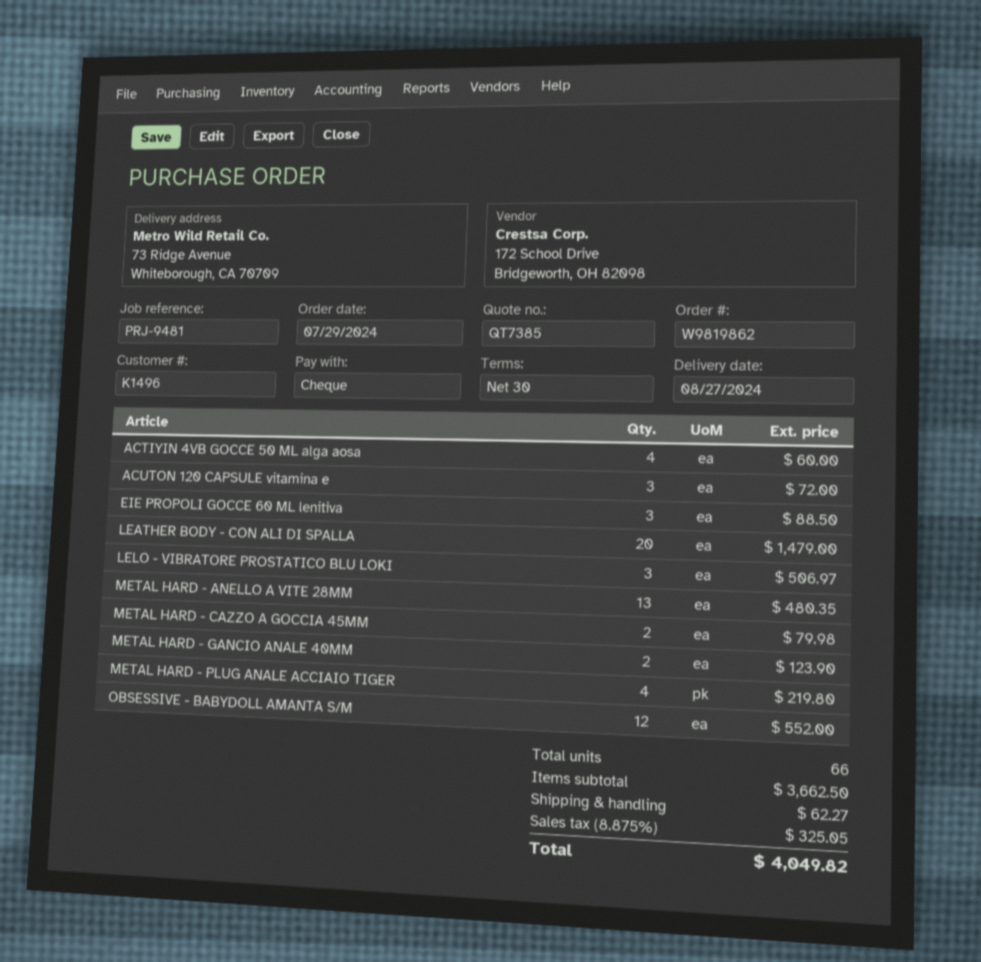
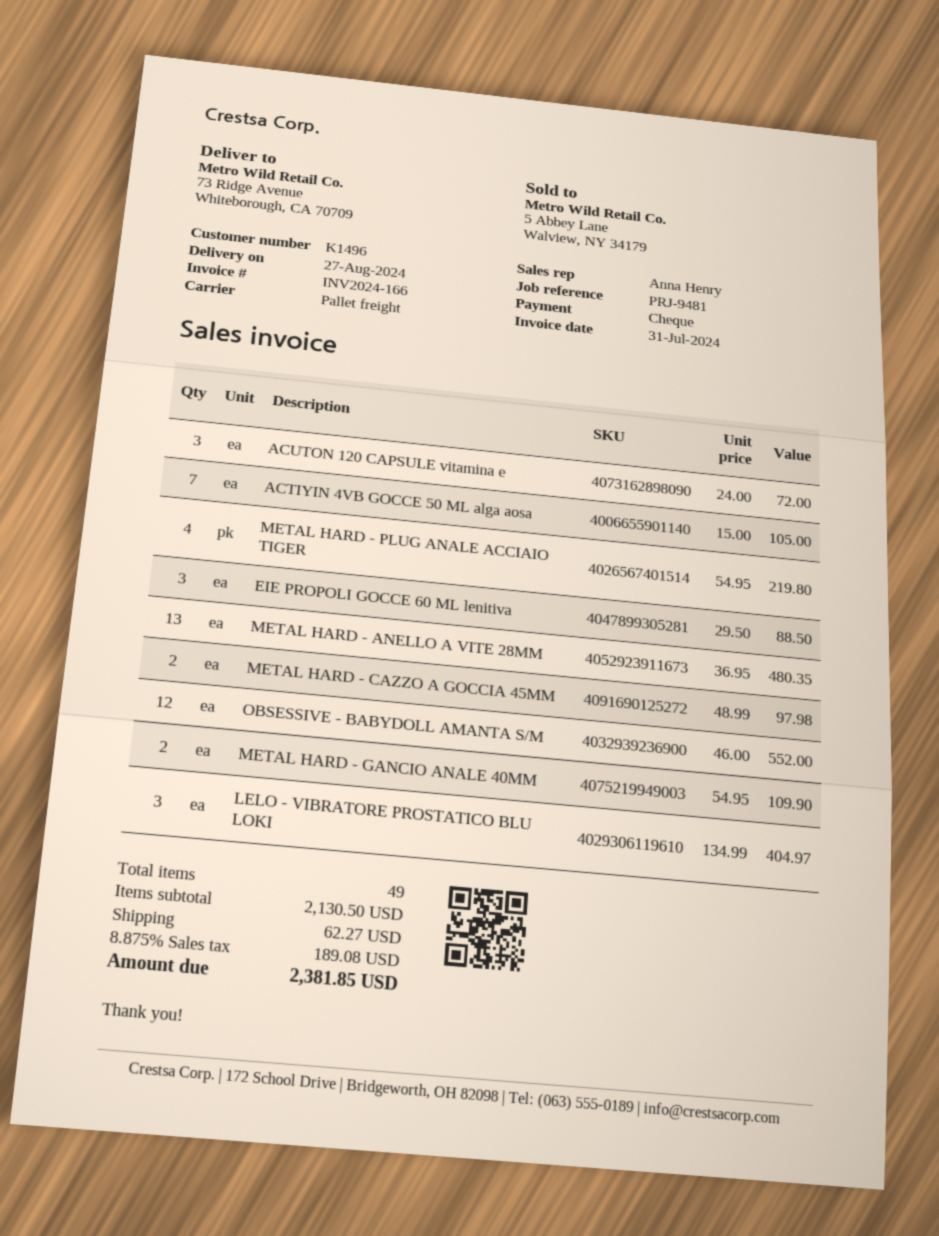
ACTIYIN 4VB GOCCE 50 ML alga aosa: 4 for 60.00 -> 7 for 105.00
LEATHER BODY - CON ALI DI SPALLA: 20 for 1479.00 -> none
LELO - VIBRATORE PROSTATICO BLU LOKI: 3 for 506.97 -> 3 for 404.97
METAL HARD - CAZZO A GOCCIA 45MM: 2 for 79.98 -> 2 for 97.98
METAL HARD - GANCIO ANALE 40MM: 2 for 123.90 -> 2 for 109.90
total quantity: 66 -> 49
subtotal: 3662.50 -> 2130.50
tax: 8.875% = 325.05 -> 8.875% = 189.08
total: 4049.82 -> 2381.85

